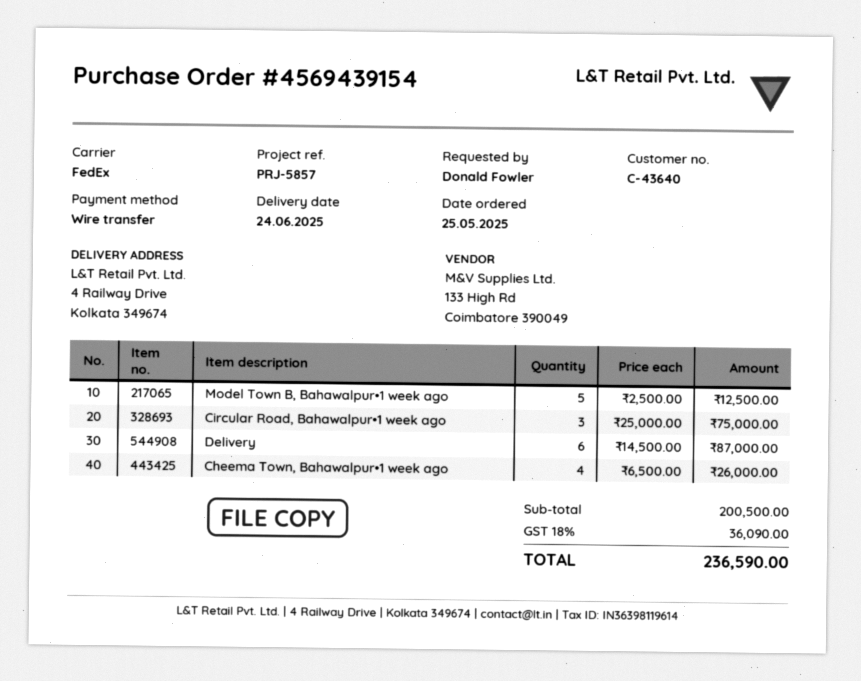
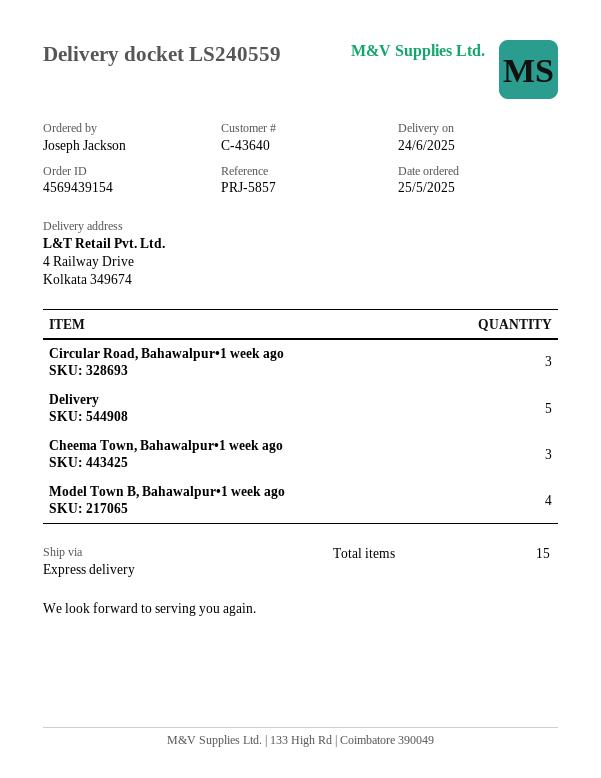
ordered by: Donald Fowler -> Joseph Jackson
shipping method: FedEx -> express
Model Town B, Bahawalpur•1 week ago: 5 -> 4
Delivery: 6 -> 5
Cheema Town, Bahawalpur•1 week ago: 4 -> 3

